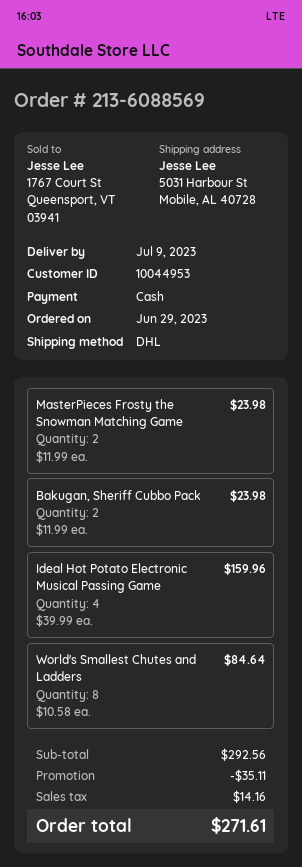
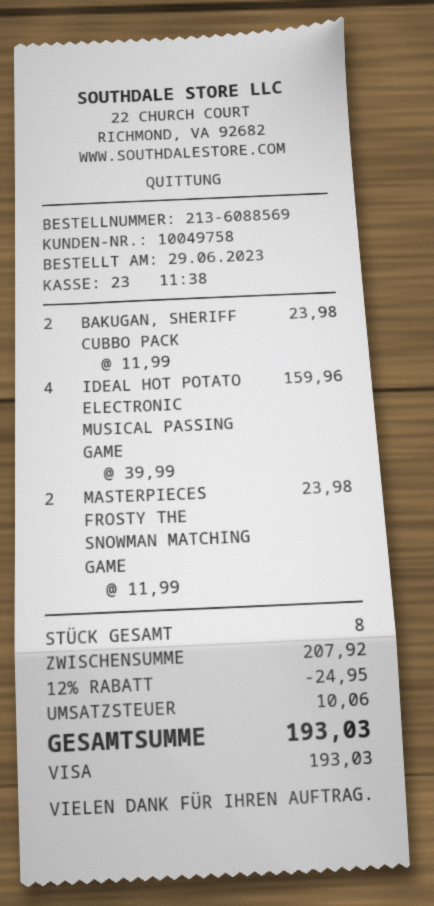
customer number: 10044953 -> 10049758
payment method: cash -> Visa
World's Smallest Chutes and Ladders: 8 x 10.58 = 84.64 -> none
subtotal: 292.56 -> 207.92
discount: 35.11 -> 24.95
tax: 14.16 -> 10.06
total: 271.61 -> 193.03

